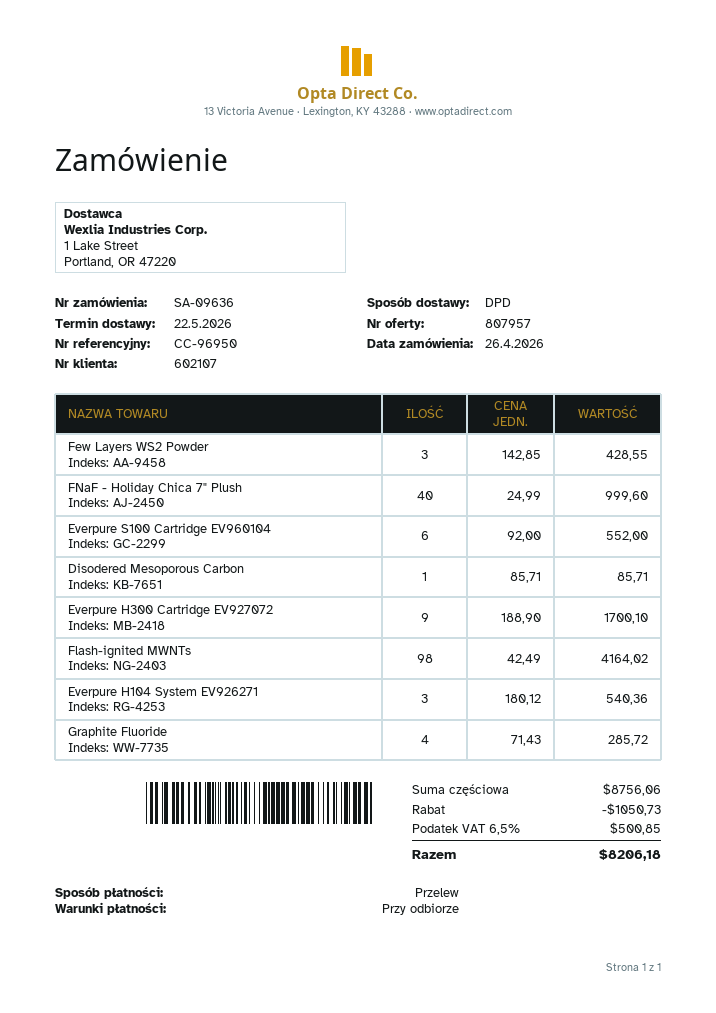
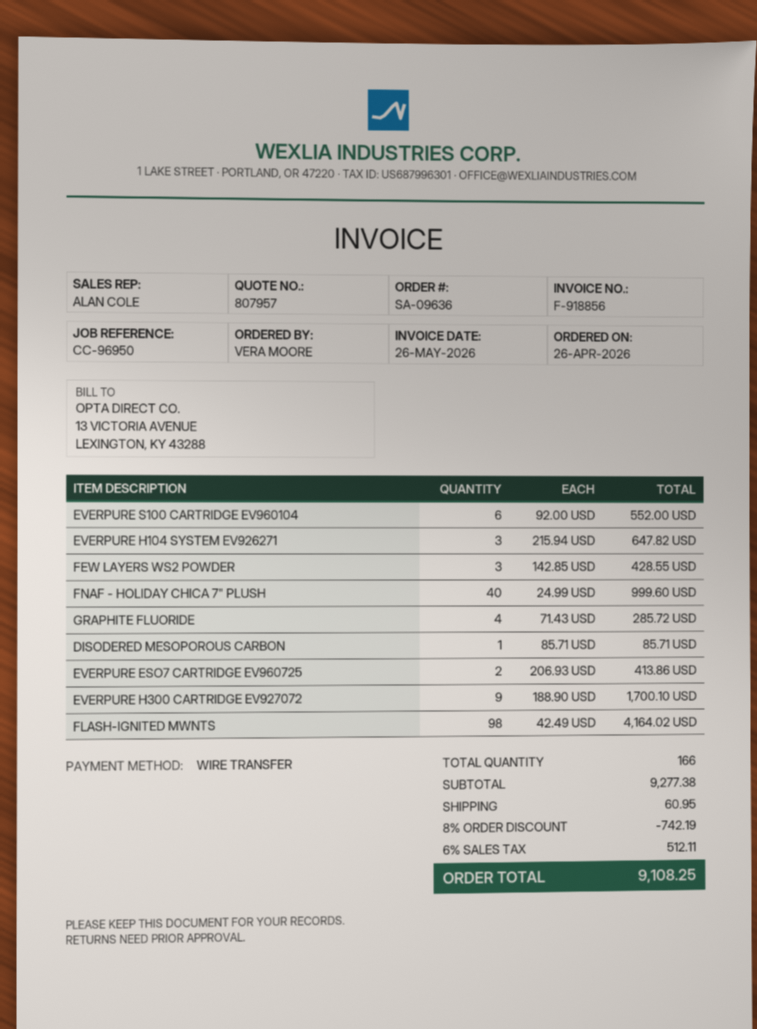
Everpure H104 System EV926271: 3 x 180.12 = 540.36 -> 3 x 215.94 = 647.82
EVERPURE ESO7 CARTRIDGE EV960725: none -> 2 x 206.93 = 413.86
subtotal: 8756.06 -> 9277.38
discount: 1050.73 -> 742.19
shipping: none -> 60.95
tax: 6.5% = 500.85 -> 6% = 512.11
total: 8206.18 -> 9108.25

